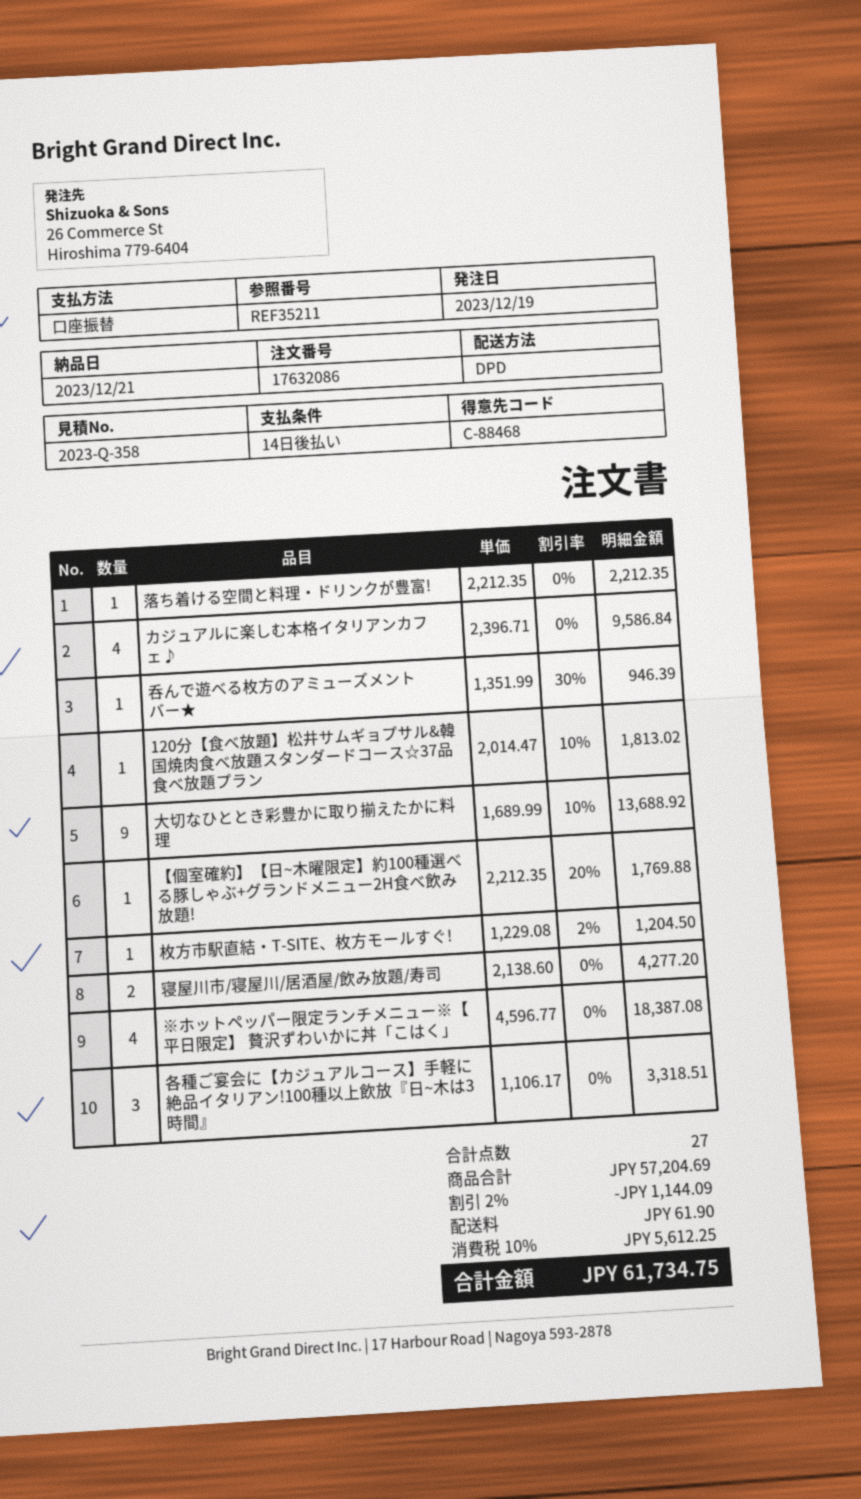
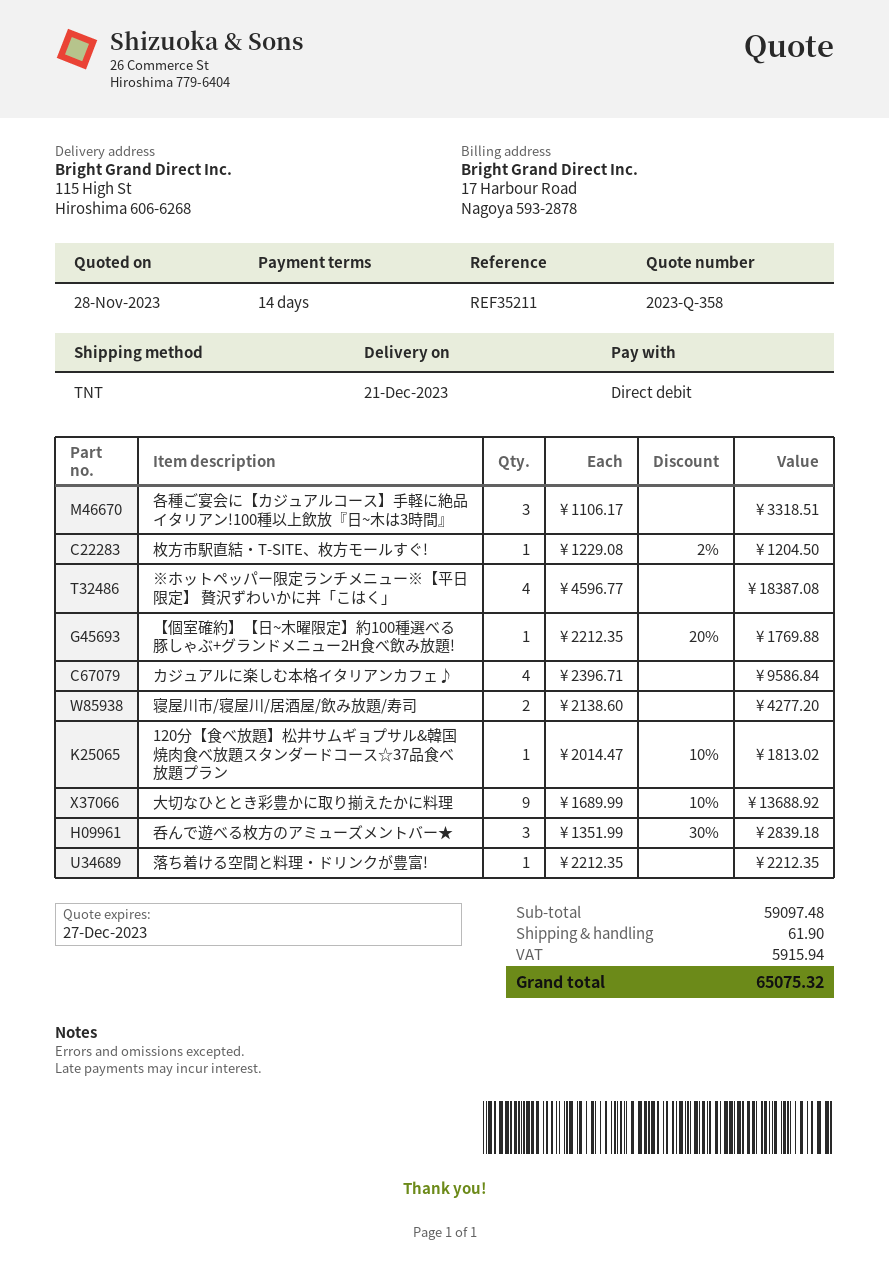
shipping method: DPD -> TNT
呑んで遊べる枚方のアミューズメントバー★: 1 x 1351.99 - 30% = 946.39 -> 3 x 1351.99 - 30% = 2839.18
subtotal: 57204.69 -> 59097.48
discount: 2% = 1144.09 -> none
tax: 5612.25 -> 5915.94
total: 61734.75 -> 65075.32

